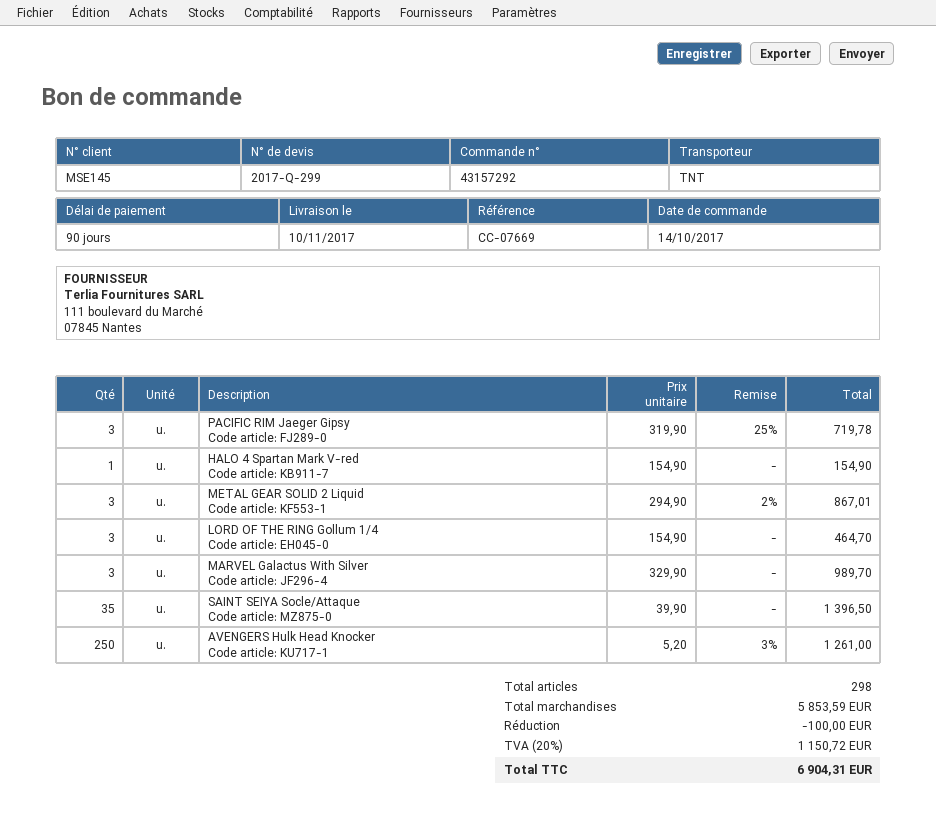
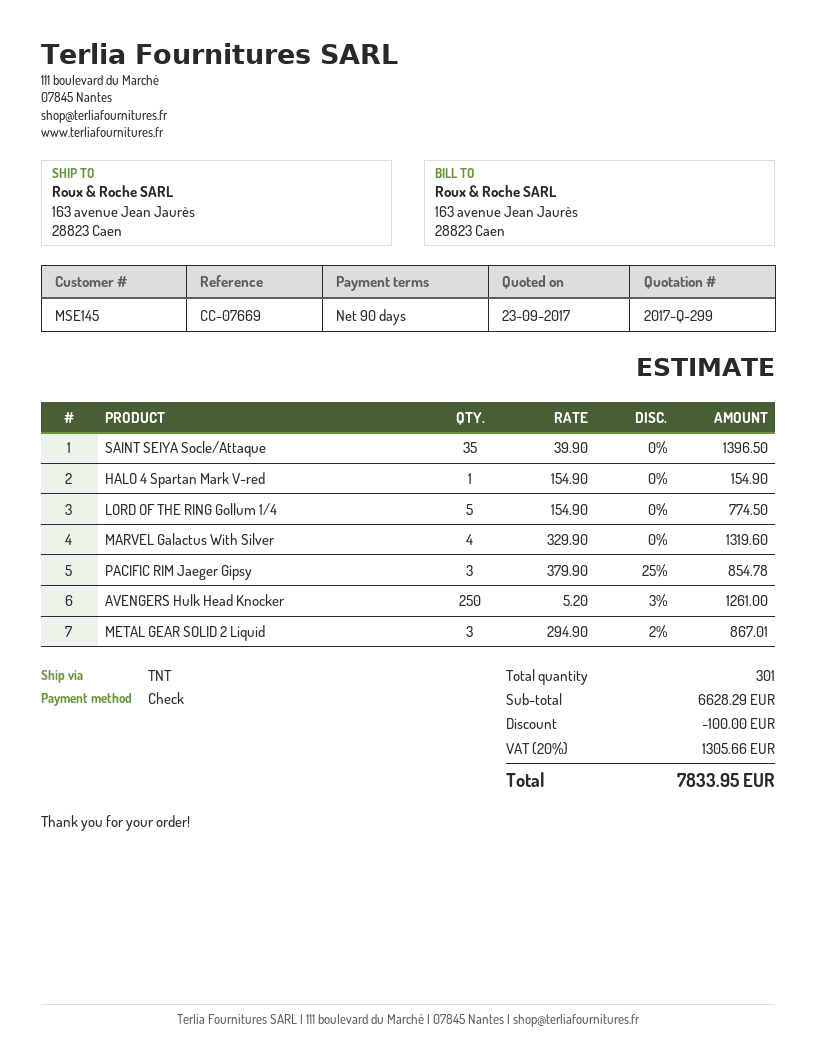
PACIFIC RIM Jaeger Gipsy: 3 x 319.90 - 25% = 719.78 -> 3 x 379.90 - 25% = 854.78
LORD OF THE RING Gollum 1/4: 3 x 154.90 = 464.70 -> 5 x 154.90 = 774.50
MARVEL Galactus With Silver: 3 x 329.90 = 989.70 -> 4 x 329.90 = 1319.60
total quantity: 298 -> 301
subtotal: 5853.59 -> 6628.29
tax: 20% = 1150.72 -> 20% = 1305.66
total: 6904.31 -> 7833.95

